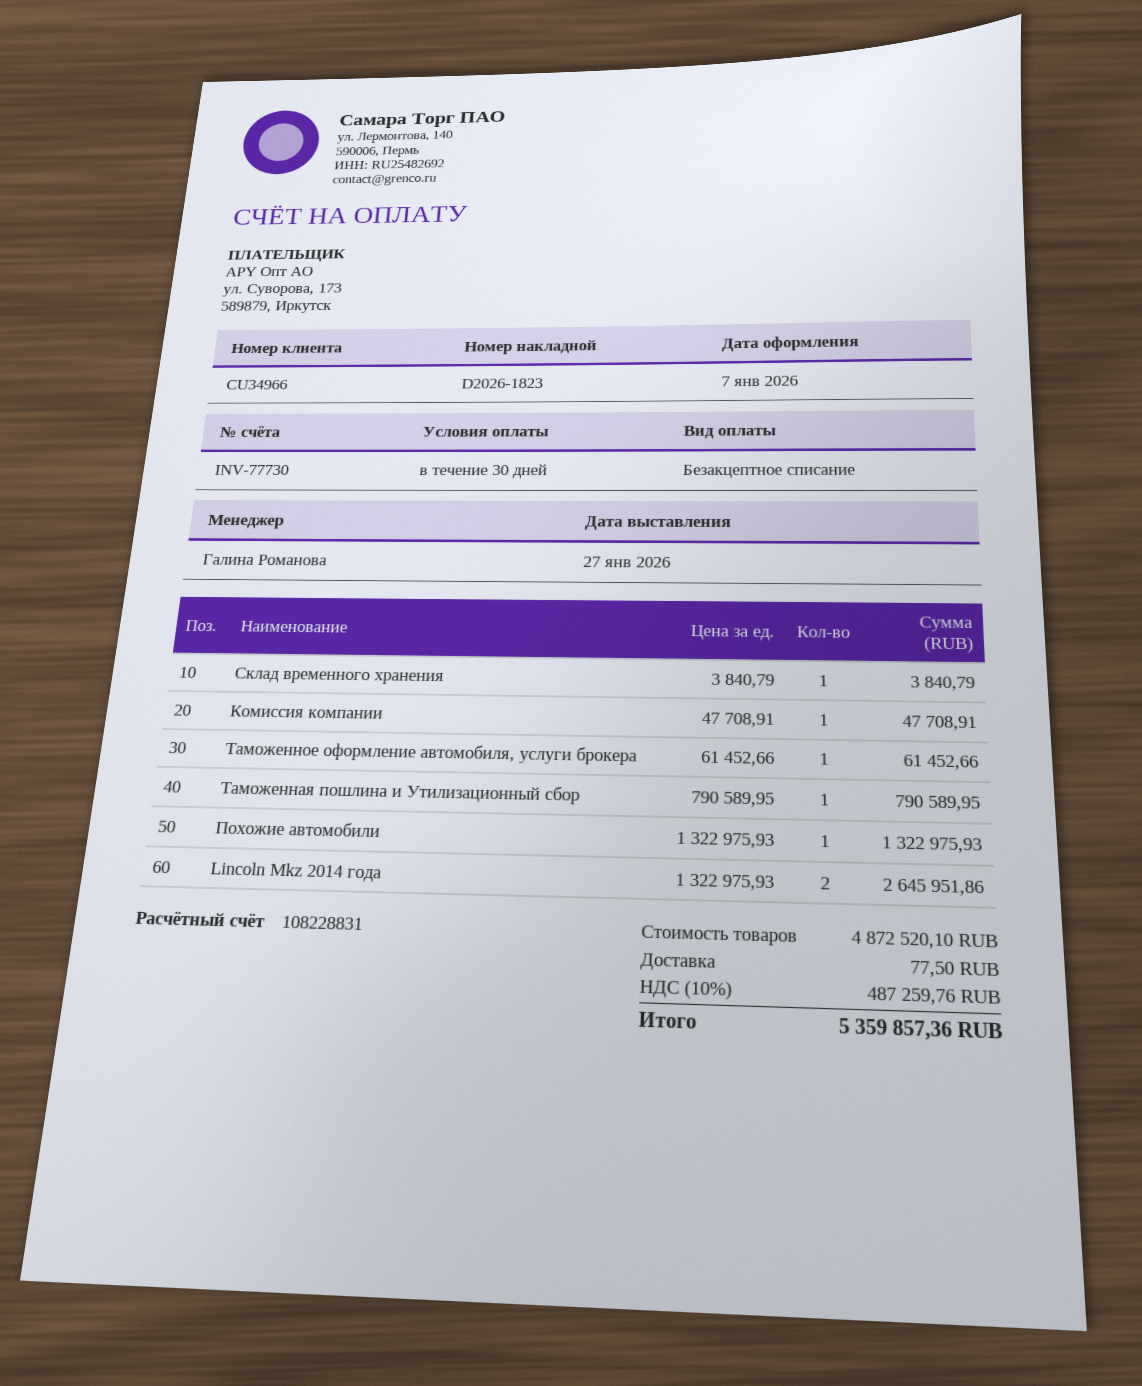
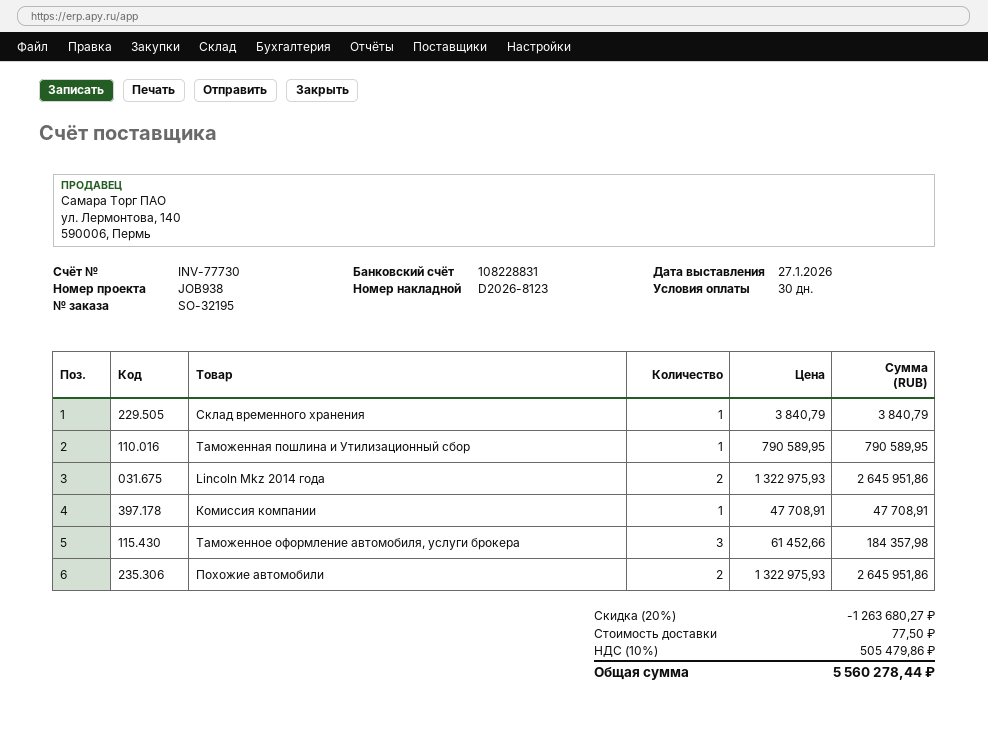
delivery note number: D2026-1823 -> D2026-8123
Таможенное оформление автомобиля, услуги брокера: 1 x 61452.66 = 61452.66 -> 3 x 61452.66 = 184357.98
Похожие автомобили: 1 x 1322975.93 = 1322975.93 -> 2 x 1322975.93 = 2645951.86
discount: none -> 20% = 1263680.27
tax: 10% = 487259.76 -> 10% = 505479.86
total: 5359857.36 -> 5560278.44

